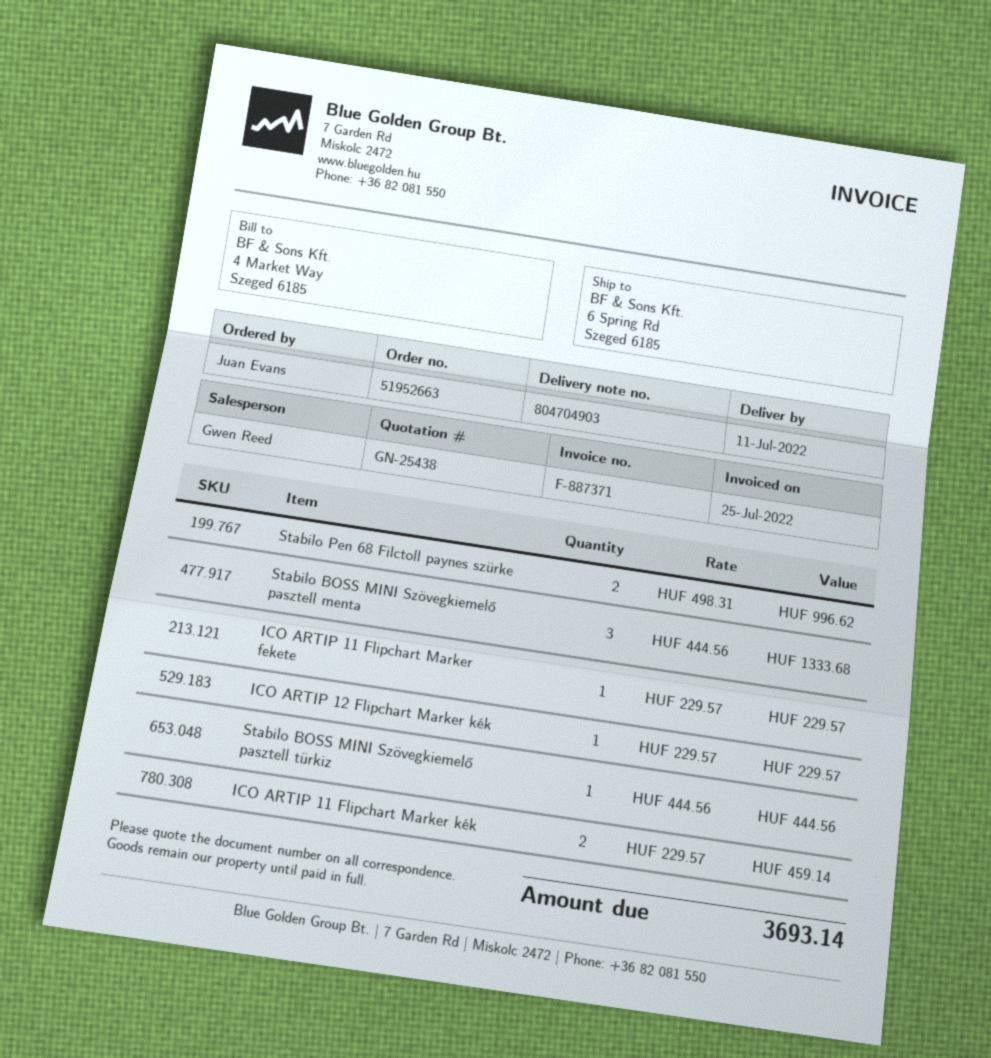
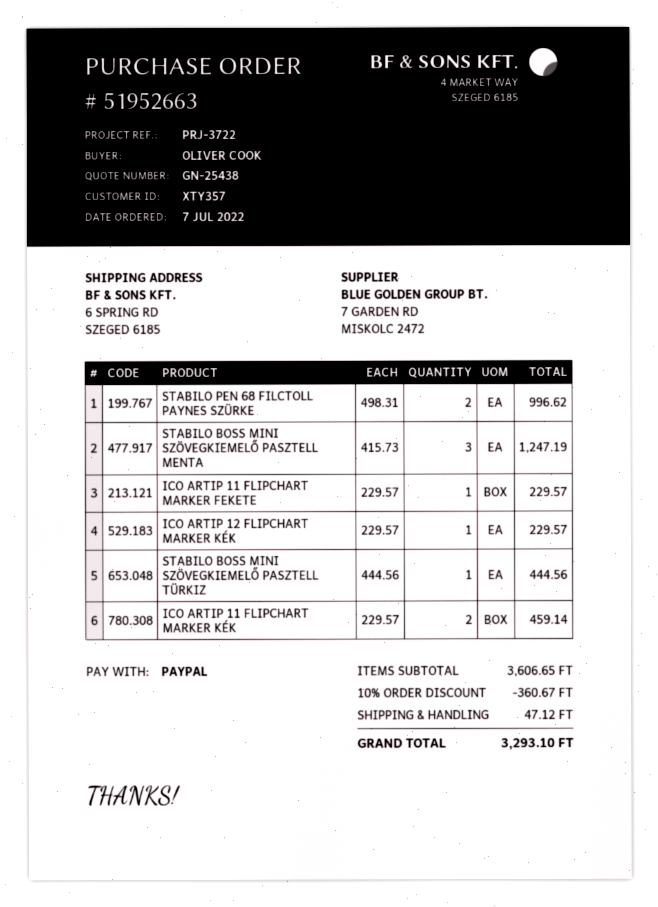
ordered by: Juan Evans -> OLIVER COOK
Stabilo BOSS MINI Szövegkiemelő pasztell menta: 3 x 444.56 = 1333.68 -> 3 x 415.73 = 1247.19
discount: none -> 10% = 360.67
shipping: none -> 47.12
total: 3693.14 -> 3293.10

